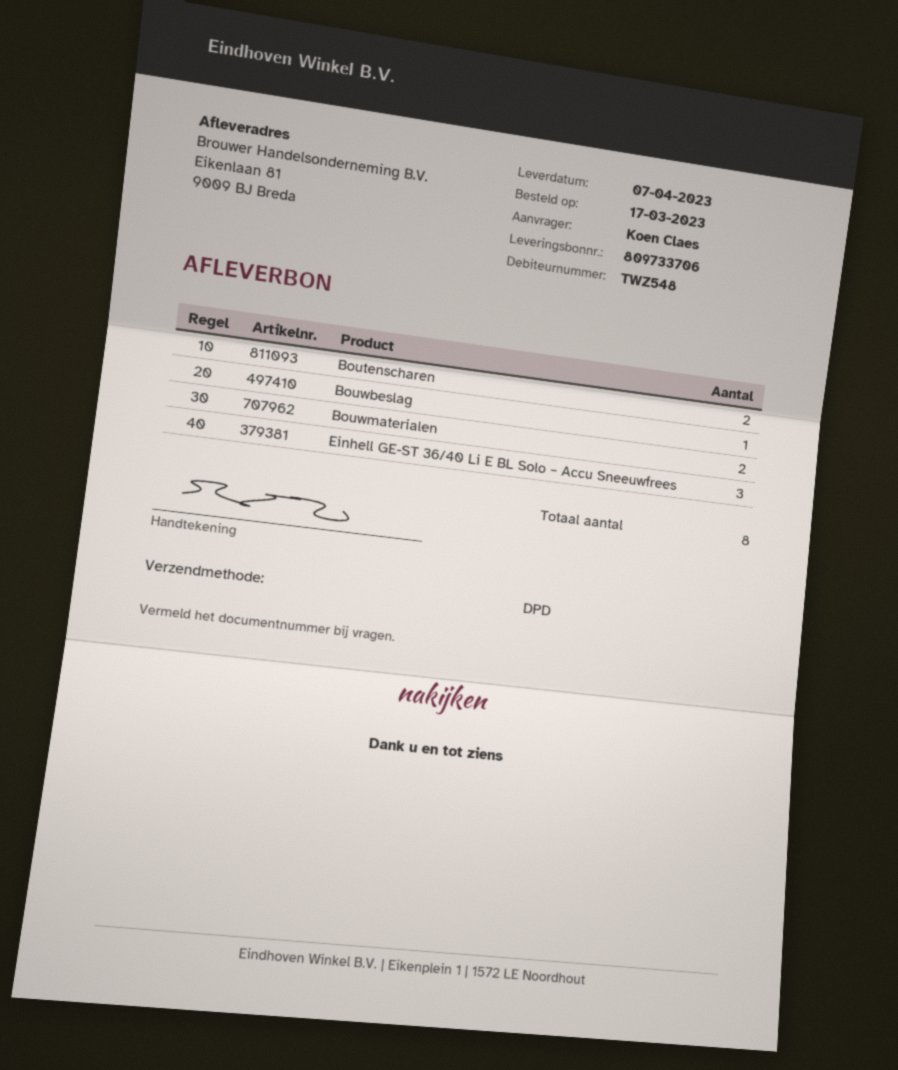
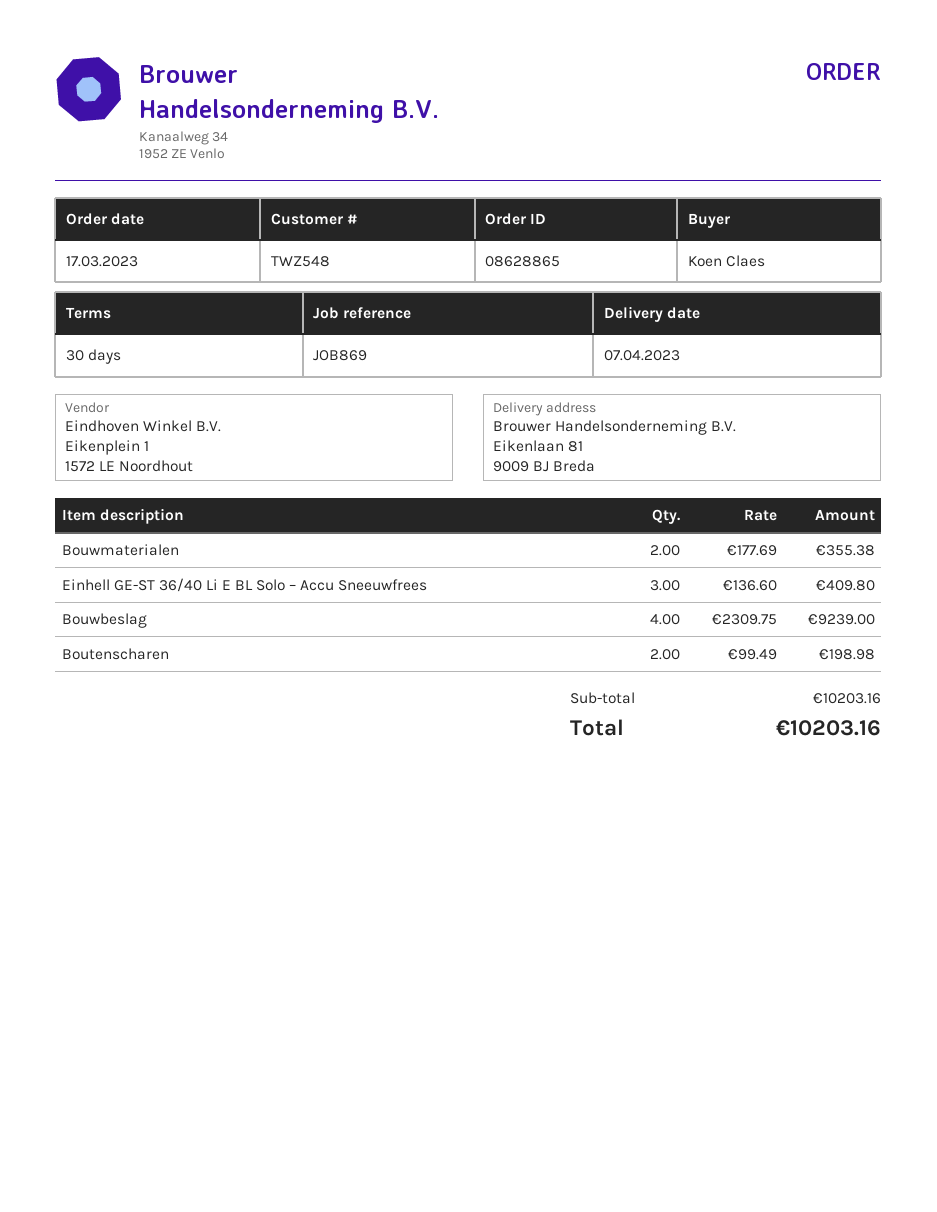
Bouwbeslag: 1 -> 4

